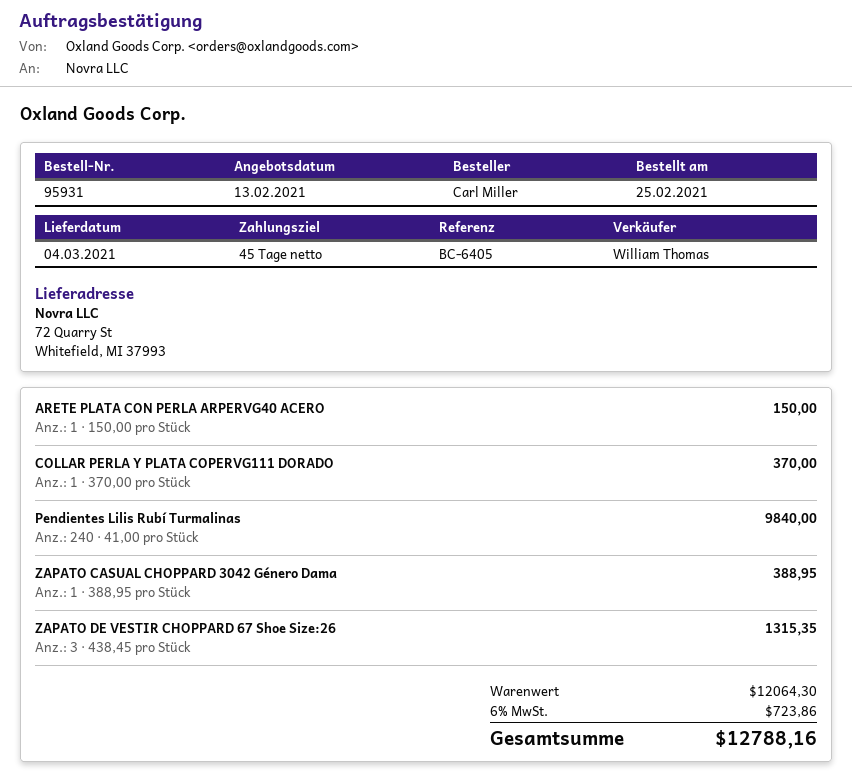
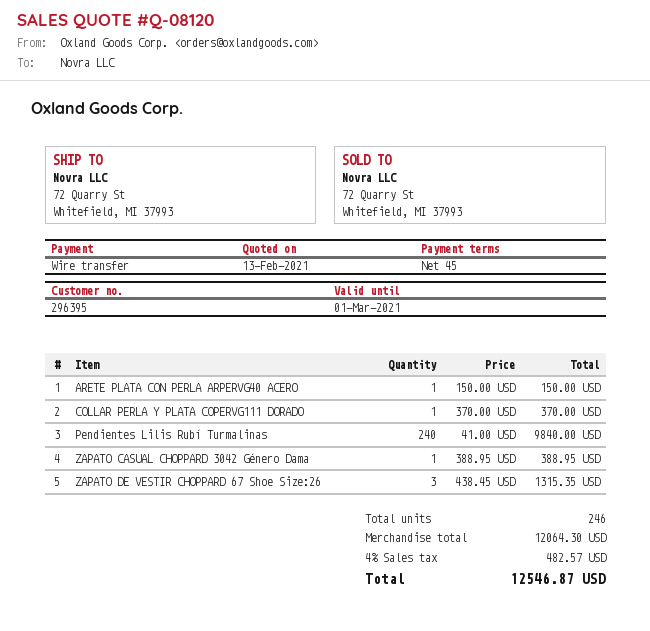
tax: 6% = 723.86 -> 4% = 482.57
total: 12788.16 -> 12546.87

